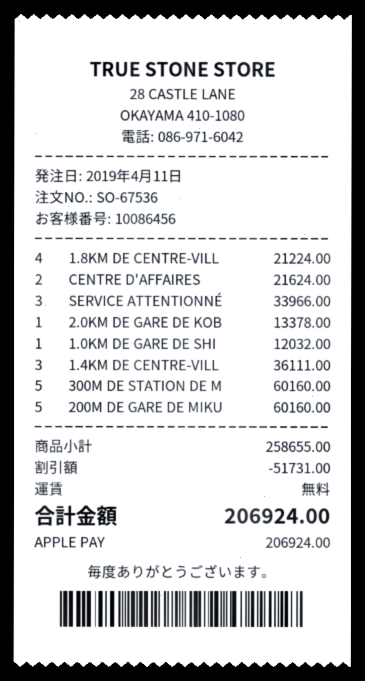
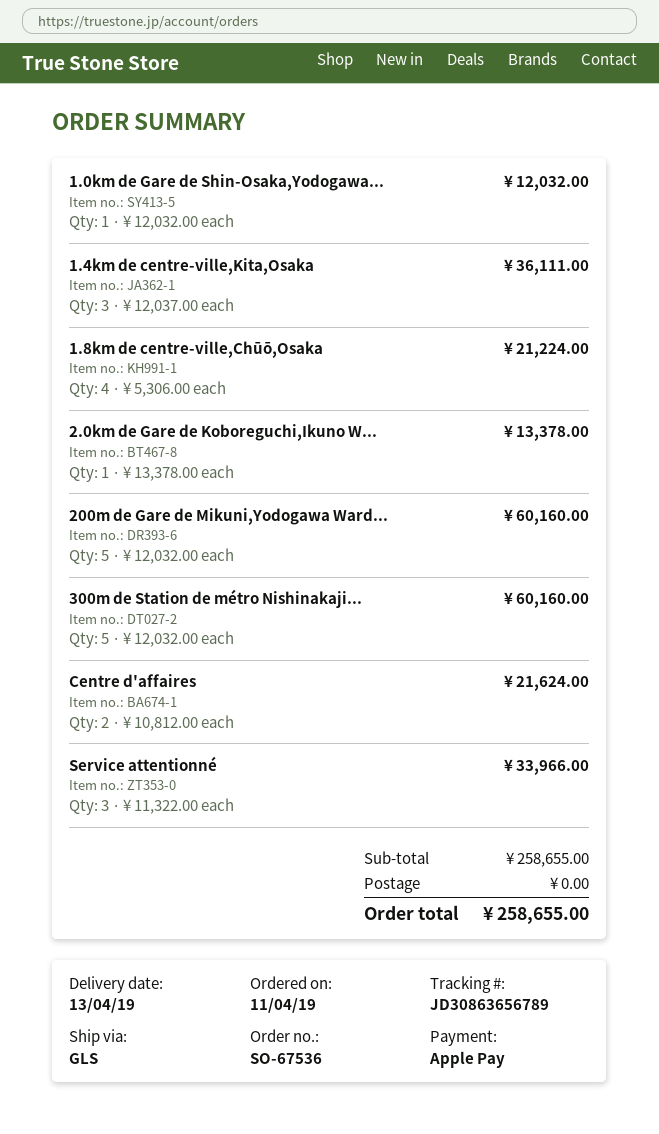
discount: 51731.00 -> none
total: 206924.00 -> 258655.00

